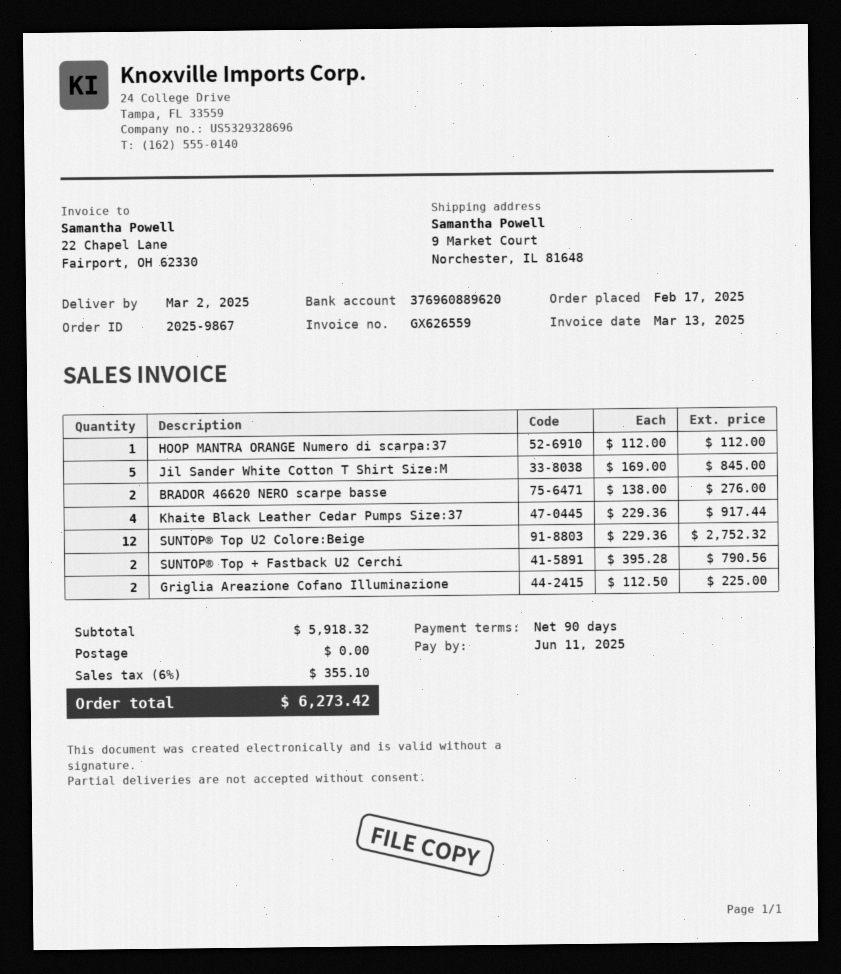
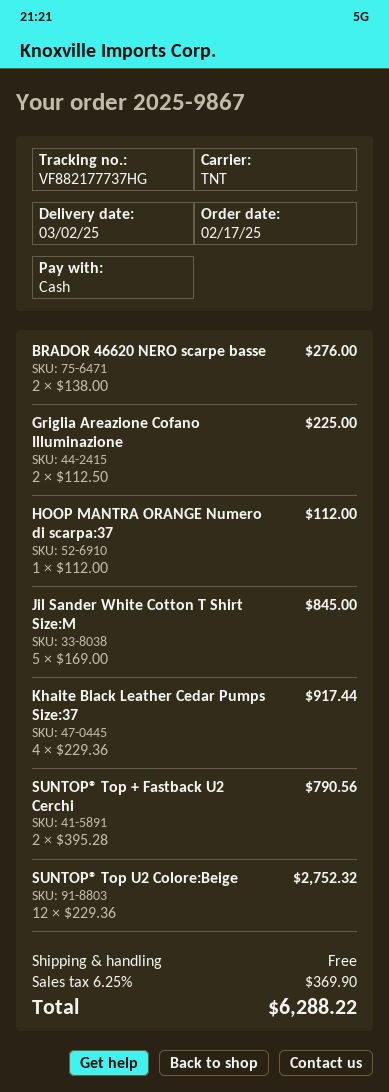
tax: 6% = 355.10 -> 6.25% = 369.90
total: 6273.42 -> 6288.22

